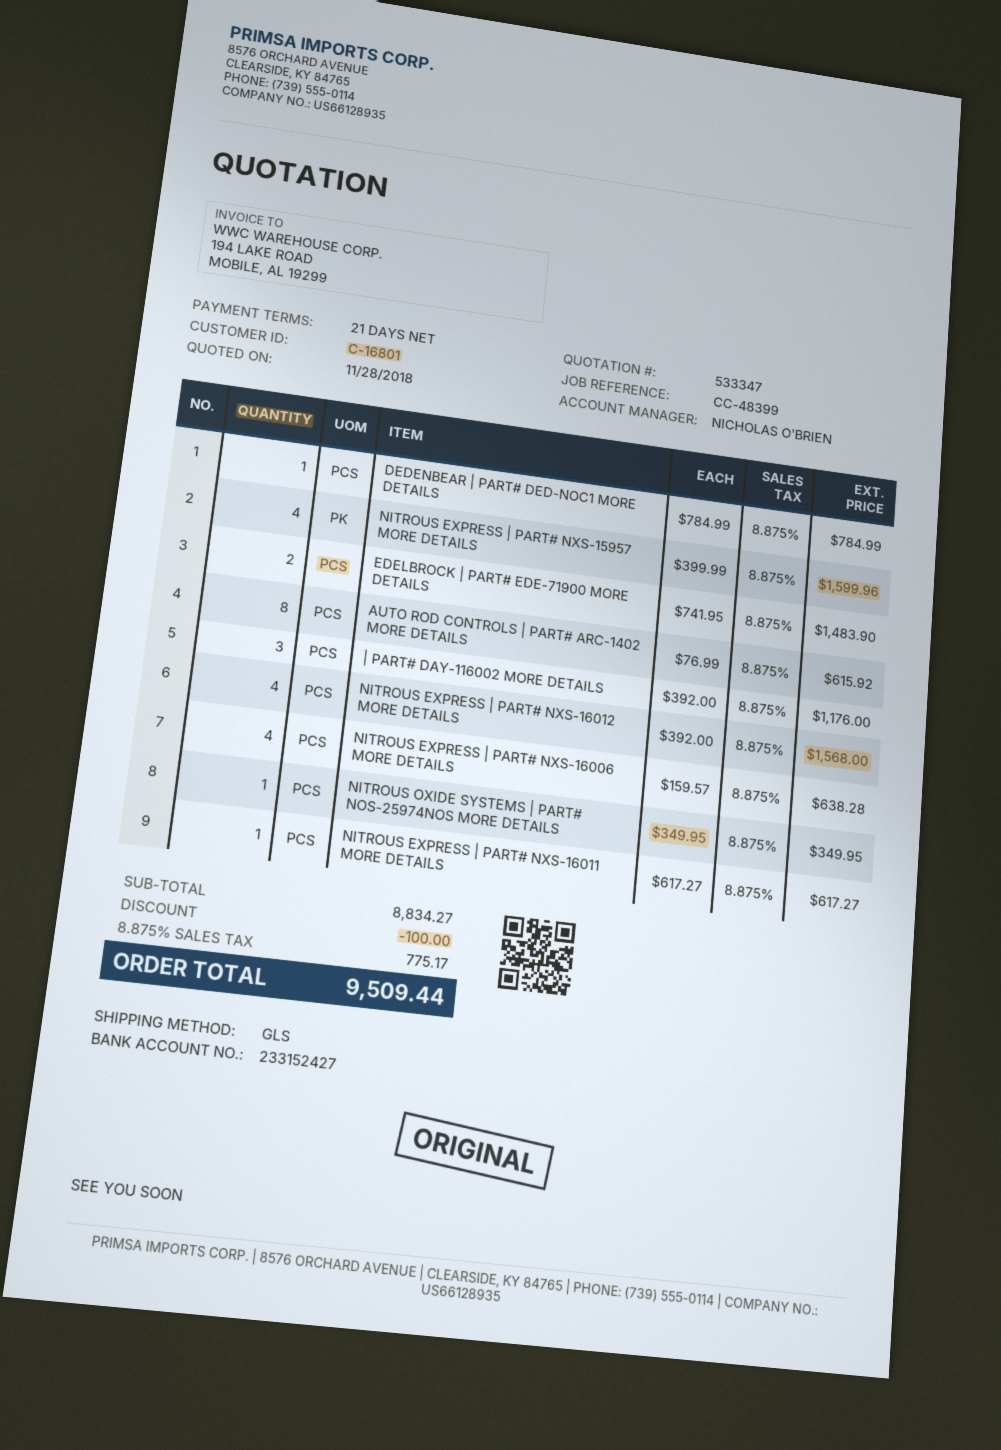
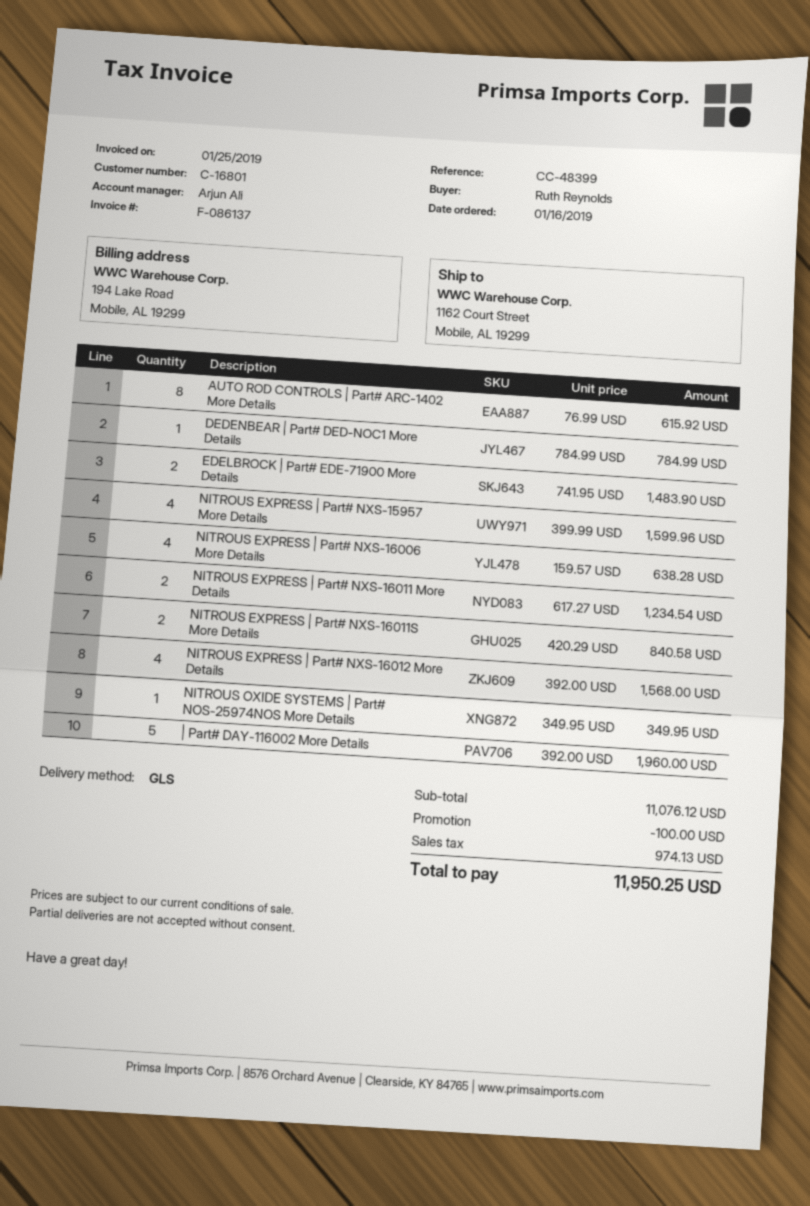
sales rep: NICHOLAS O'BRIEN -> Arjun Ali
| PART# DAY-116002 MORE DETAILS: 3 x 392.00 = 1176.00 -> 5 x 392.00 = 1960.00
NITROUS EXPRESS | PART# NXS-16011 MORE DETAILS: 1 x 617.27 = 617.27 -> 2 x 617.27 = 1234.54
NITROUS EXPRESS | Part# NXS-16011S More Details: none -> 2 x 420.29 = 840.58
subtotal: 8834.27 -> 11076.12
tax: 775.17 -> 974.13
total: 9509.44 -> 11950.25

